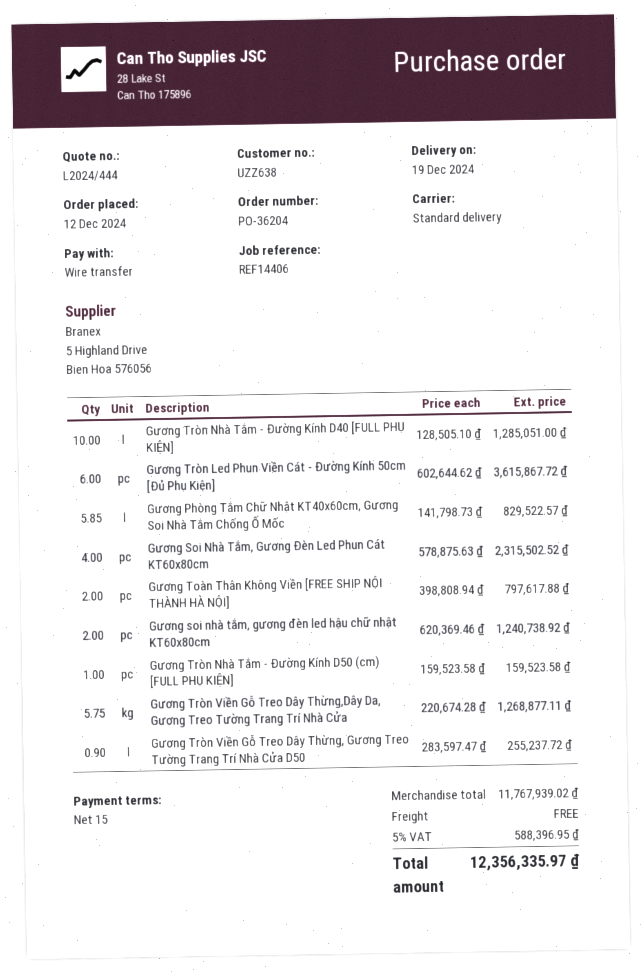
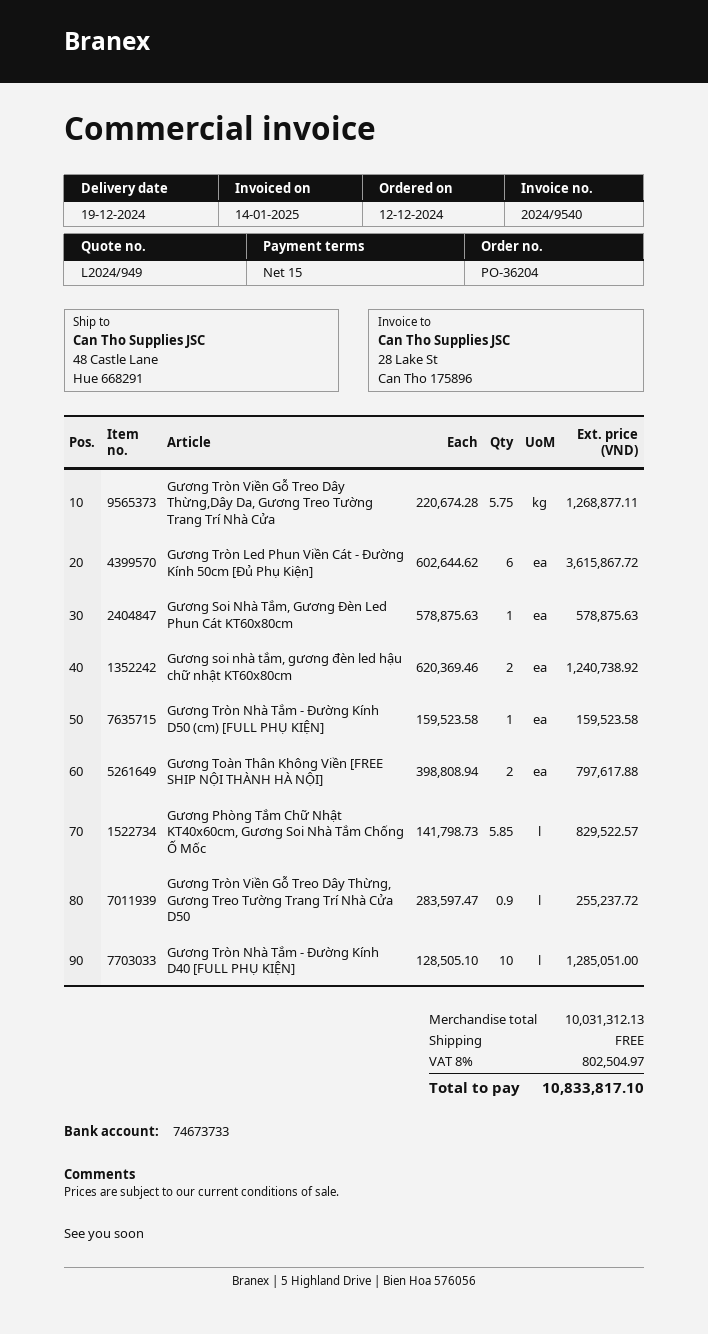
quote number: L2024/444 -> L2024/949
Gương Soi Nhà Tắm, Gương Đèn Led Phun Cát KT60x80cm: 4 x 578875.63 = 2315502.52 -> 1 x 578875.63 = 578875.63
subtotal: 11767939.02 -> 10031312.13
tax: 5% = 588396.95 -> 8% = 802504.97
total: 12356335.97 -> 10833817.10

